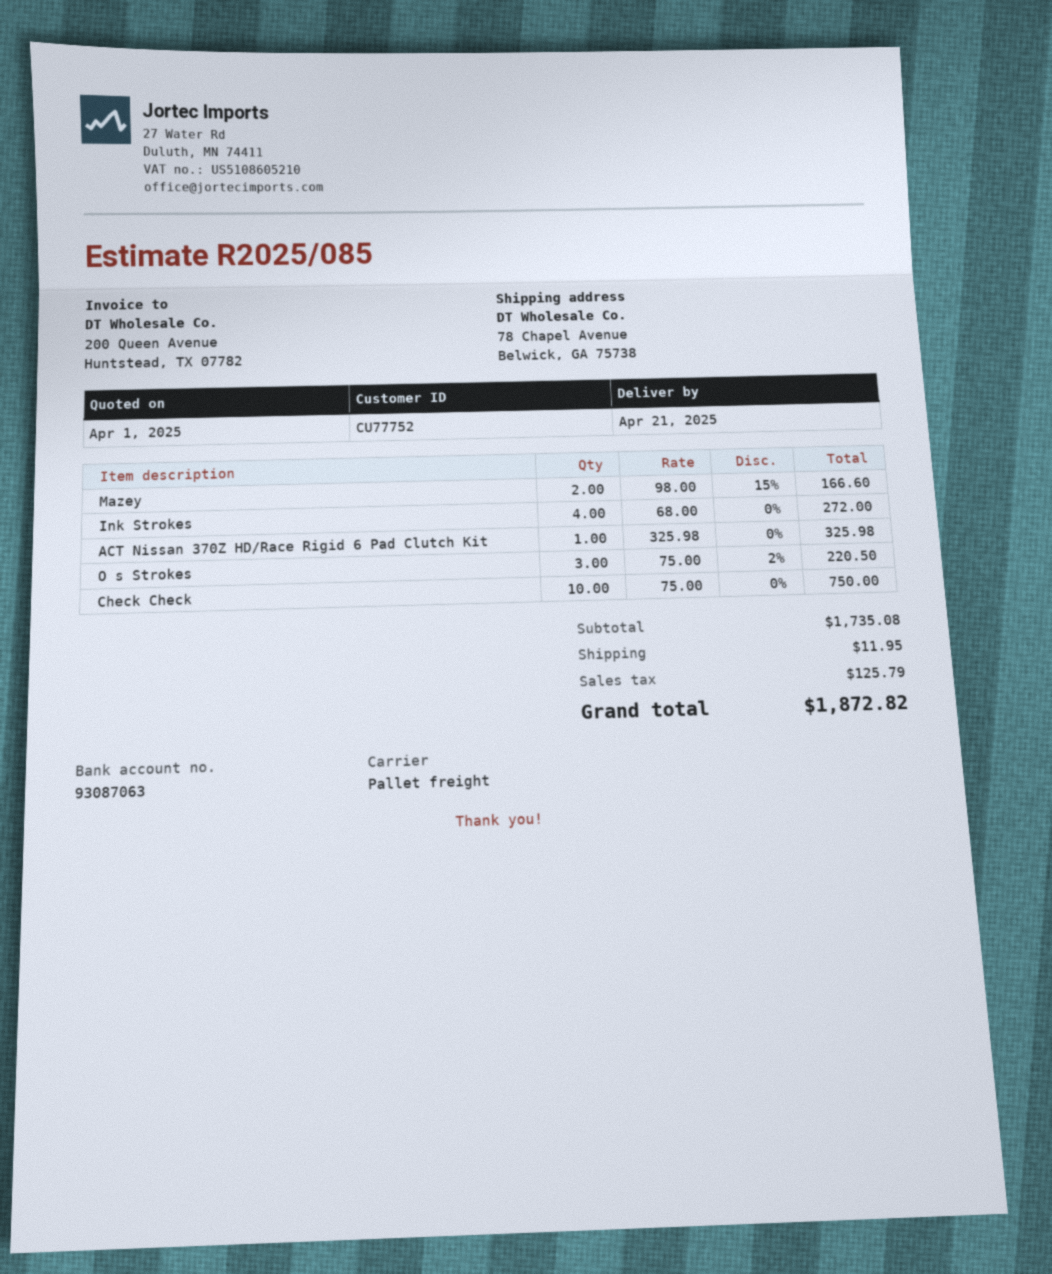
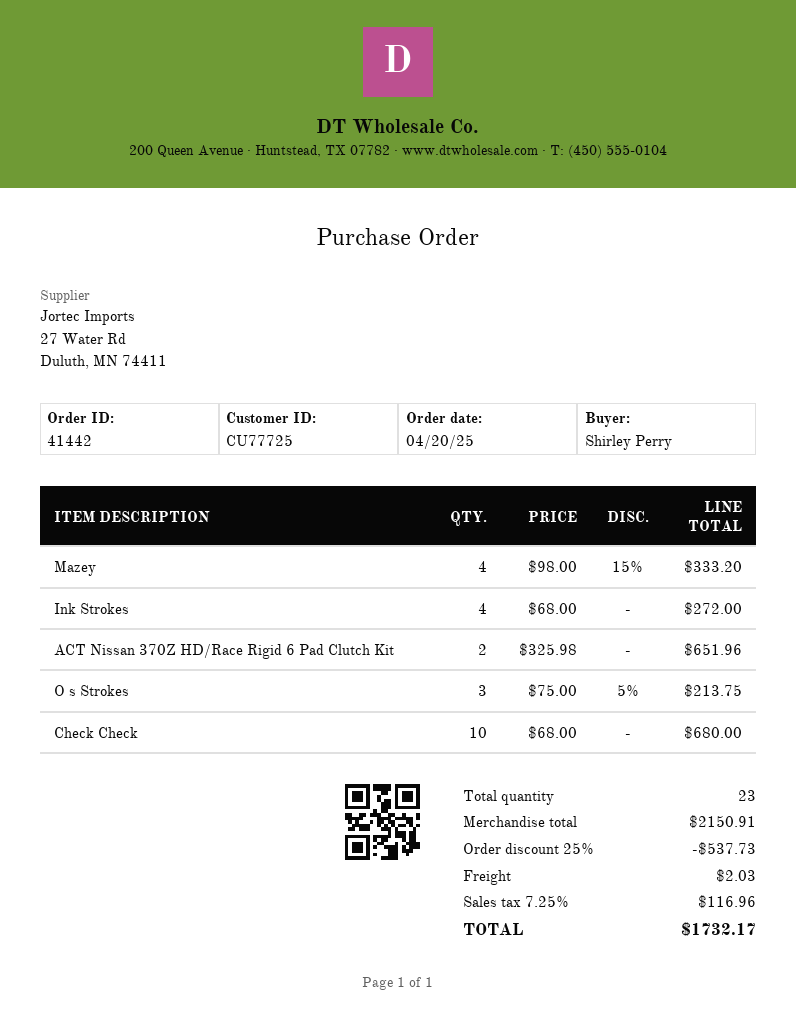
customer number: CU77752 -> CU77725
Mazey: 2 x 98.00 - 15% = 166.60 -> 4 x 98.00 - 15% = 333.20
ACT Nissan 370Z HD/Race Rigid 6 Pad Clutch Kit: 1 x 325.98 = 325.98 -> 2 x 325.98 = 651.96
O s Strokes: 3 x 75.00 - 2% = 220.50 -> 3 x 75.00 - 5% = 213.75
Check Check: 10 x 75.00 = 750.00 -> 10 x 68.00 = 680.00
subtotal: 1735.08 -> 2150.91
discount: none -> 25% = 537.73
shipping: 11.95 -> 2.03
tax: 125.79 -> 116.96
total: 1872.82 -> 1732.17

